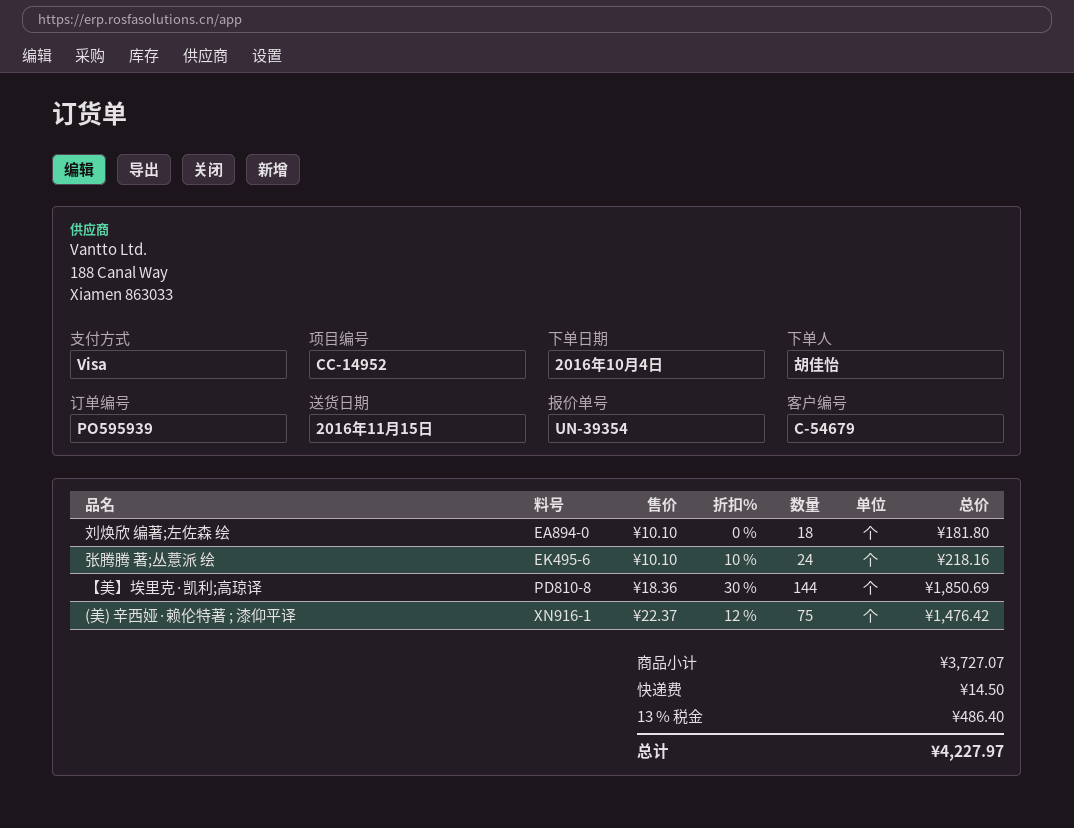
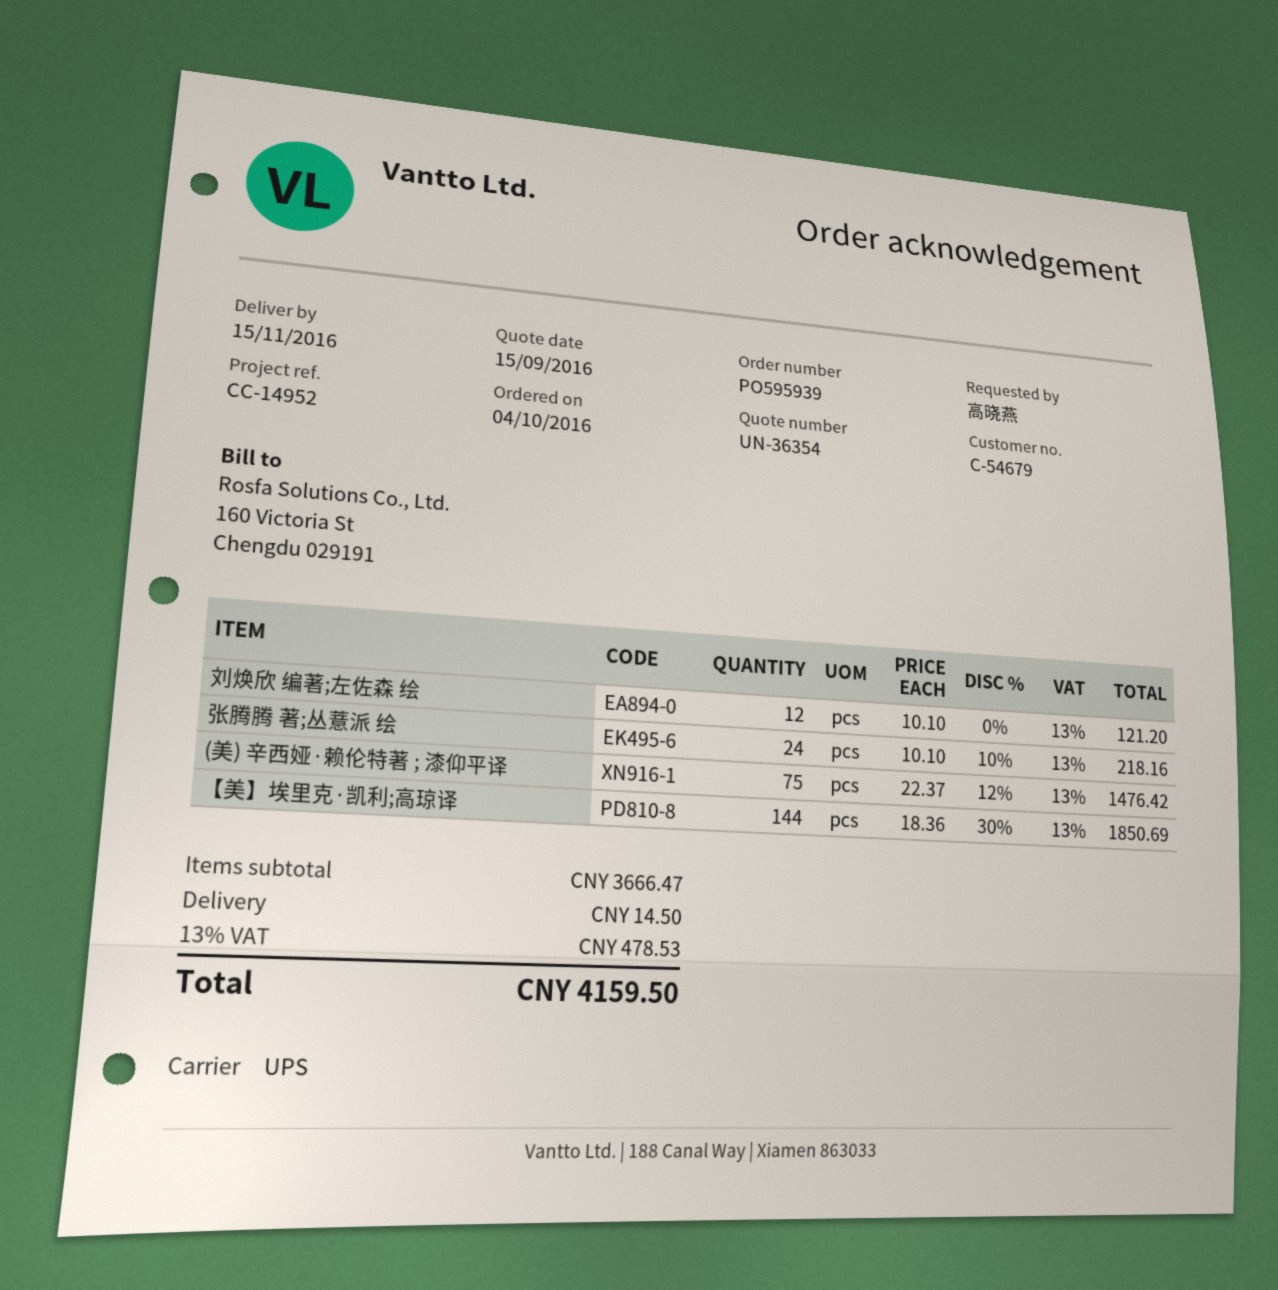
quote number: UN-39354 -> UN-36354
ordered by: 胡佳怡 -> 高晓燕
刘焕欣 编著;左佐森 绘: 18 x 10.10 = 181.80 -> 12 x 10.10 = 121.20
subtotal: 3727.07 -> 3666.47
tax: 13% = 486.40 -> 13% = 478.53
total: 4227.97 -> 4159.50

